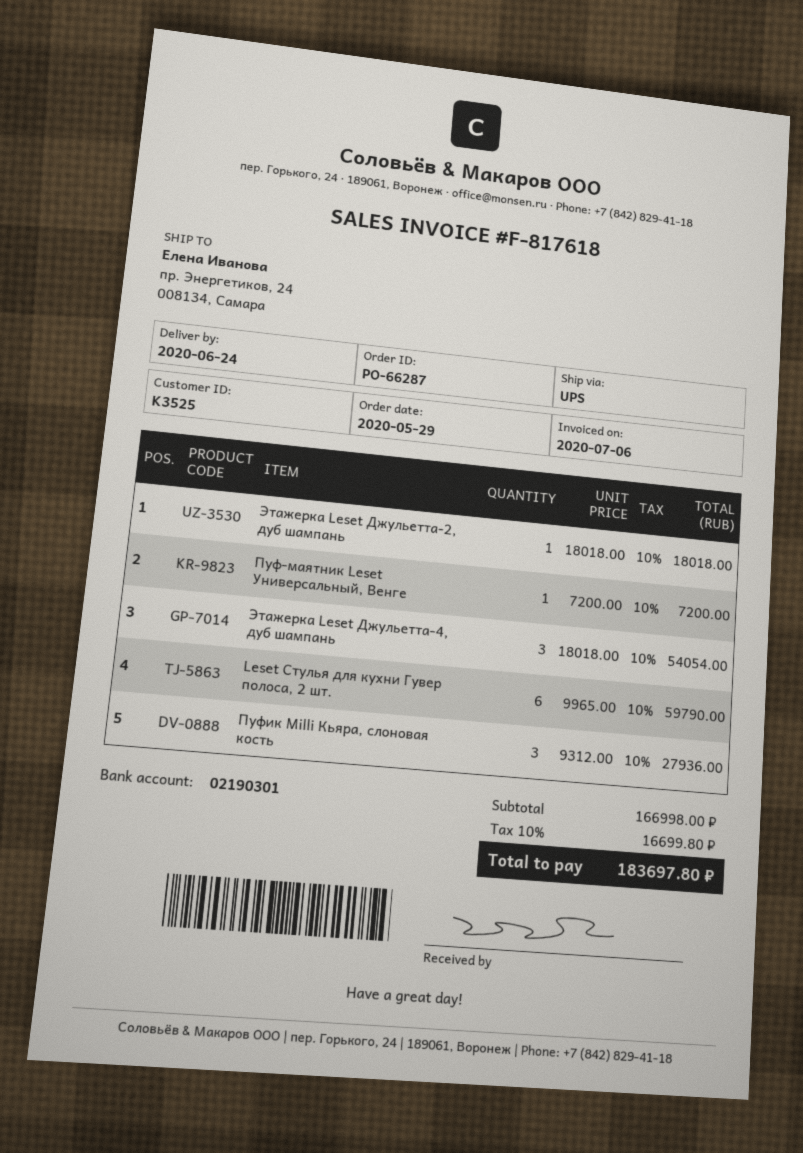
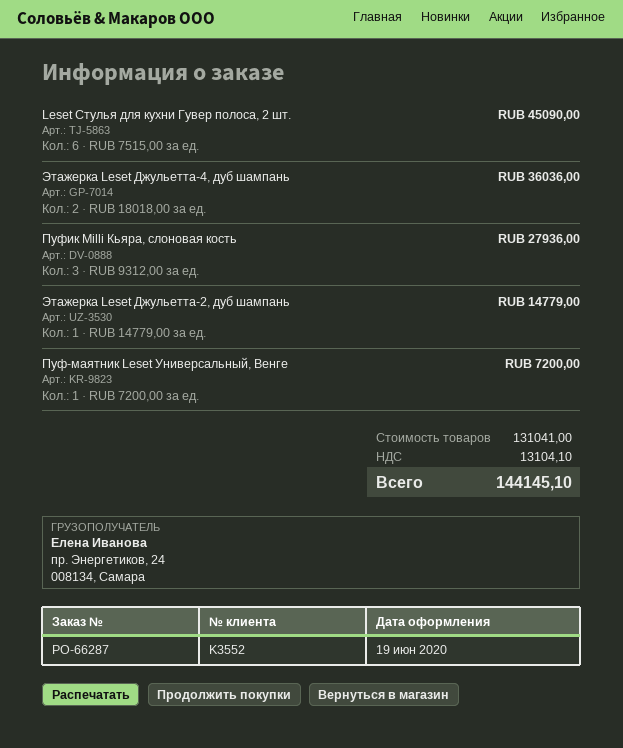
order date: 2020-05-29 -> 2020-06-19
customer number: K3525 -> K3552
Этажерка Leset Джульетта-2, дуб шампань: 1 x 18018.00 = 18018.00 -> 1 x 14779.00 = 14779.00
Этажерка Leset Джульетта-4, дуб шампань: 3 x 18018.00 = 54054.00 -> 2 x 18018.00 = 36036.00
Leset Стулья для кухни Гувер полоса, 2 шт.: 6 x 9965.00 = 59790.00 -> 6 x 7515.00 = 45090.00
subtotal: 166998.00 -> 131041.00
tax: 16699.80 -> 13104.10
total: 183697.80 -> 144145.10

